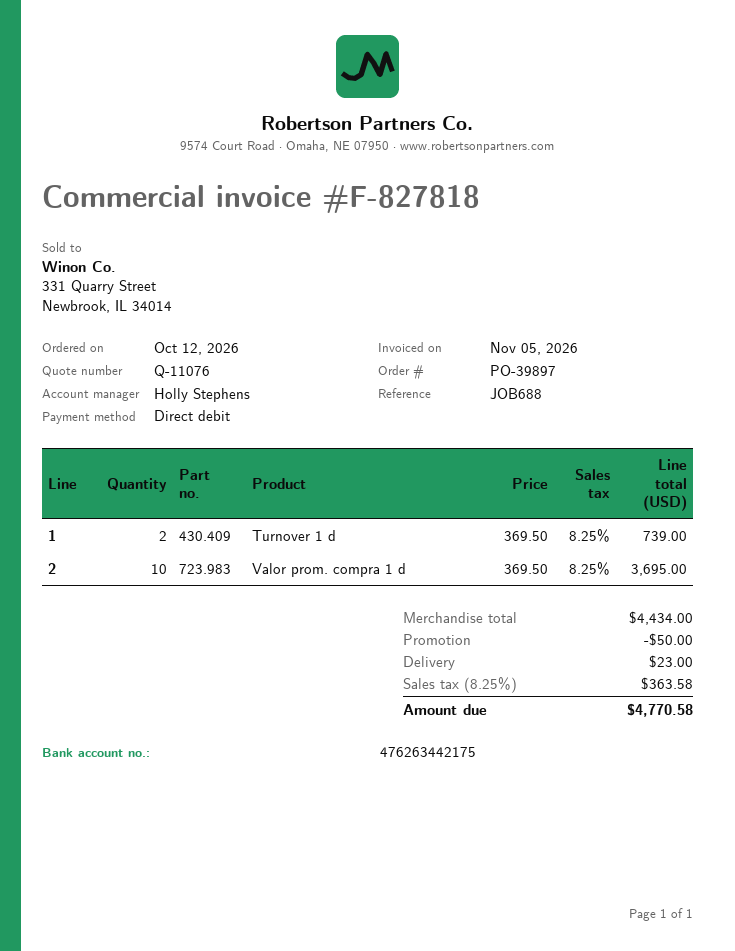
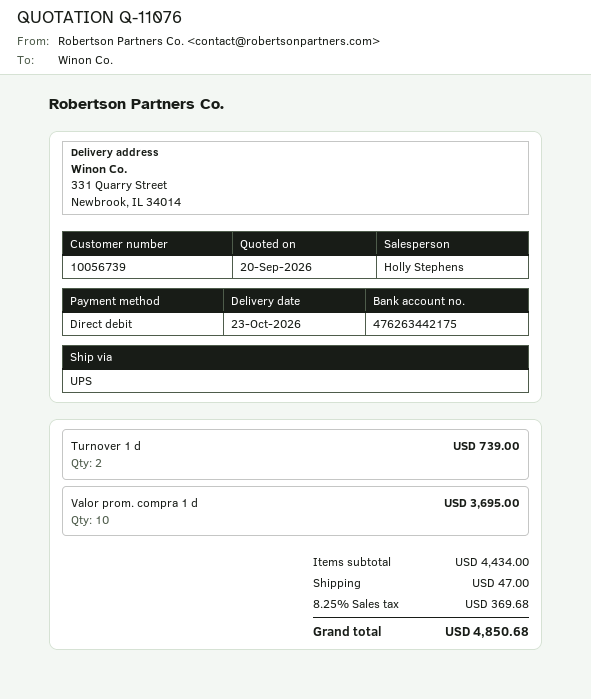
discount: 50.00 -> none
shipping: 23.00 -> 47.00
tax: 8.25% = 363.58 -> 8.25% = 369.68
total: 4770.58 -> 4850.68

